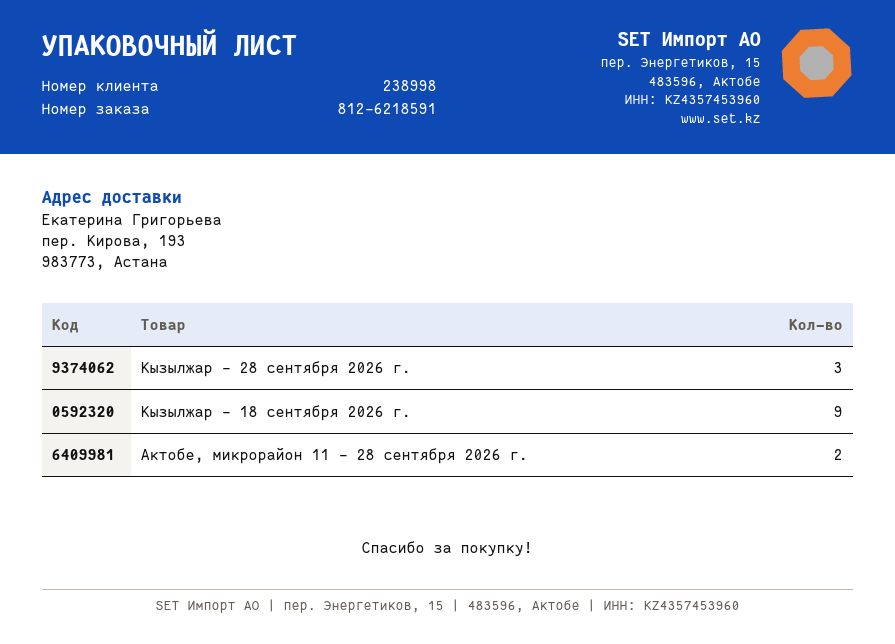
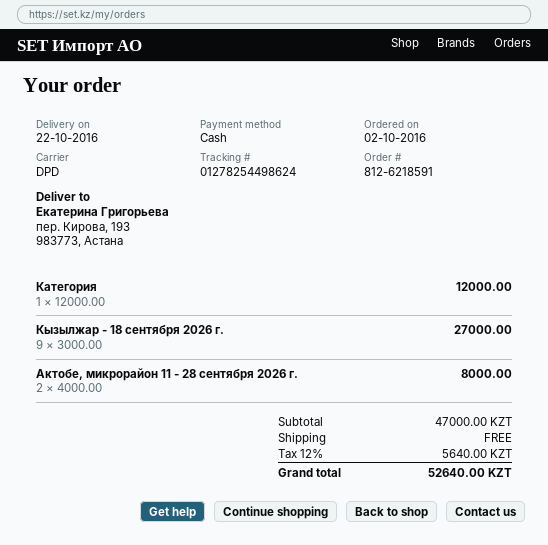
Кызылжар - 28 сентября 2026 г.: 3 -> none
Категория: none -> 1

